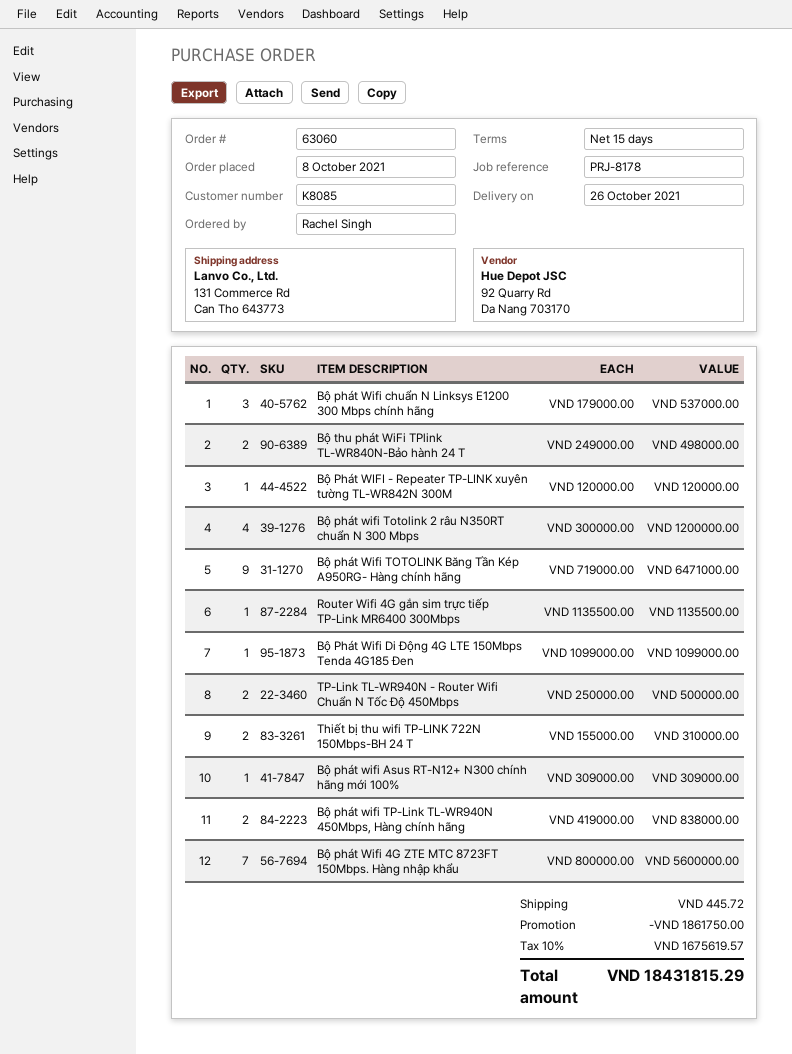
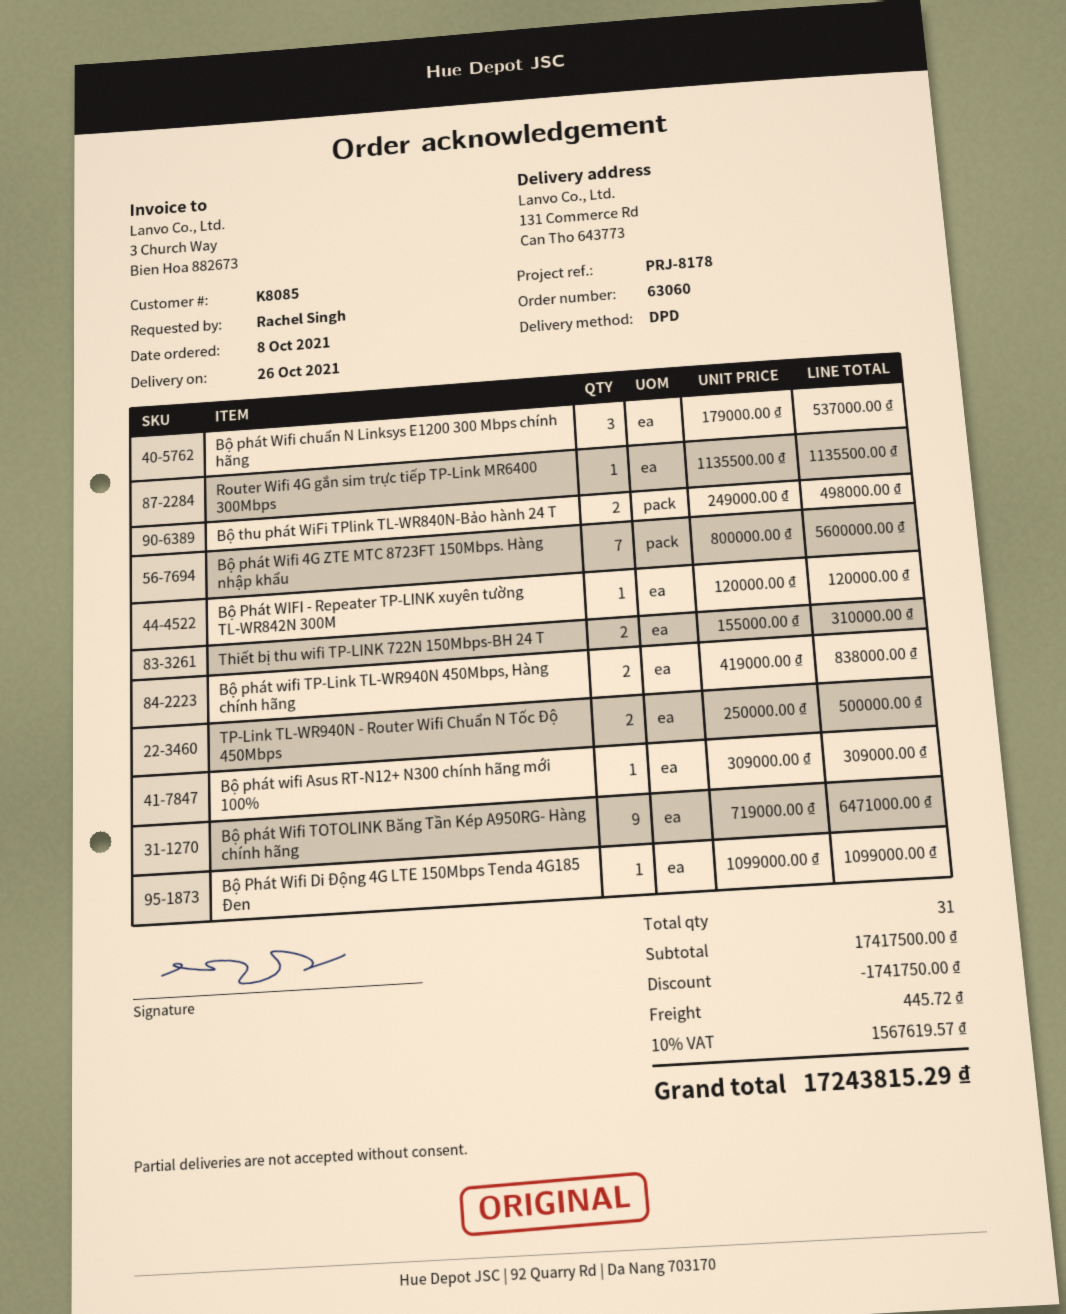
Bộ phát wifi Totolink 2 râu N350RT chuẩn N 300 Mbps: 4 x 300000.00 = 1200000.00 -> none
discount: 1861750.00 -> 1741750.00
tax: 10% = 1675619.57 -> 10% = 1567619.57
total: 18431815.29 -> 17243815.29

